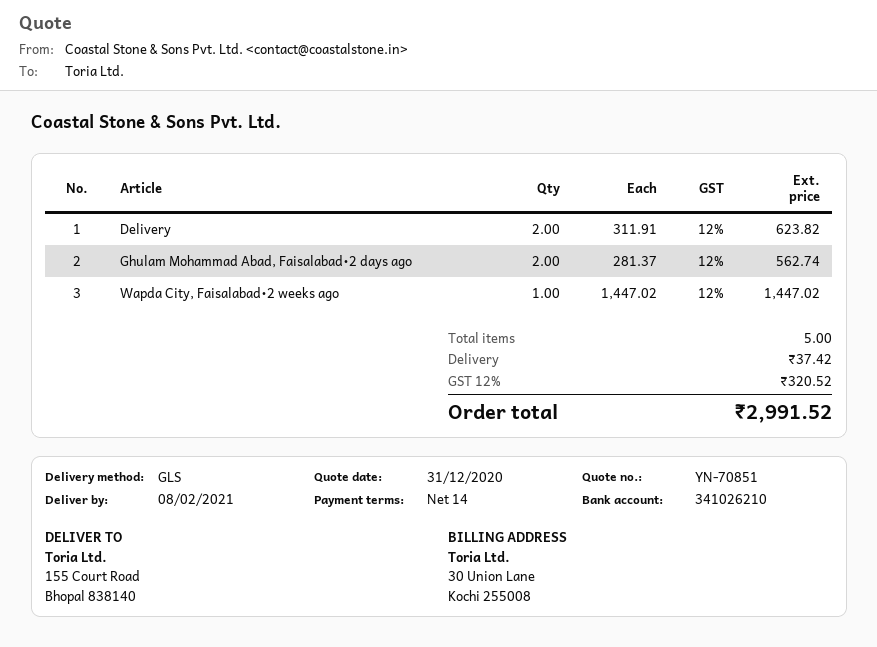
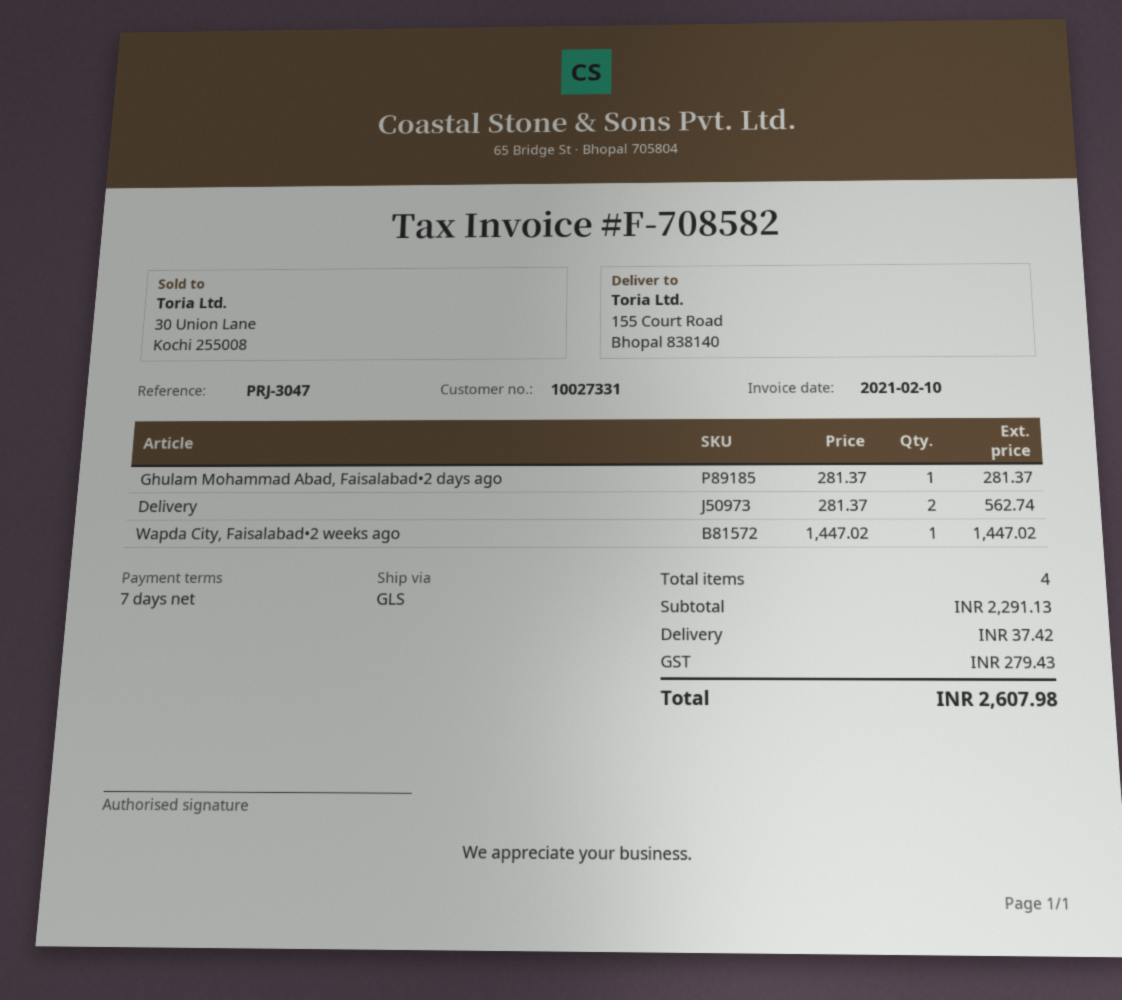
payment terms: 14 days -> 7 days
Delivery: 2 x 311.91 = 623.82 -> 2 x 281.37 = 562.74
Ghulam Mohammad Abad, Faisalabad•2 days ago: 2 x 281.37 = 562.74 -> 1 x 281.37 = 281.37
total quantity: 5 -> 4
tax: 320.52 -> 279.43
total: 2991.52 -> 2607.98

